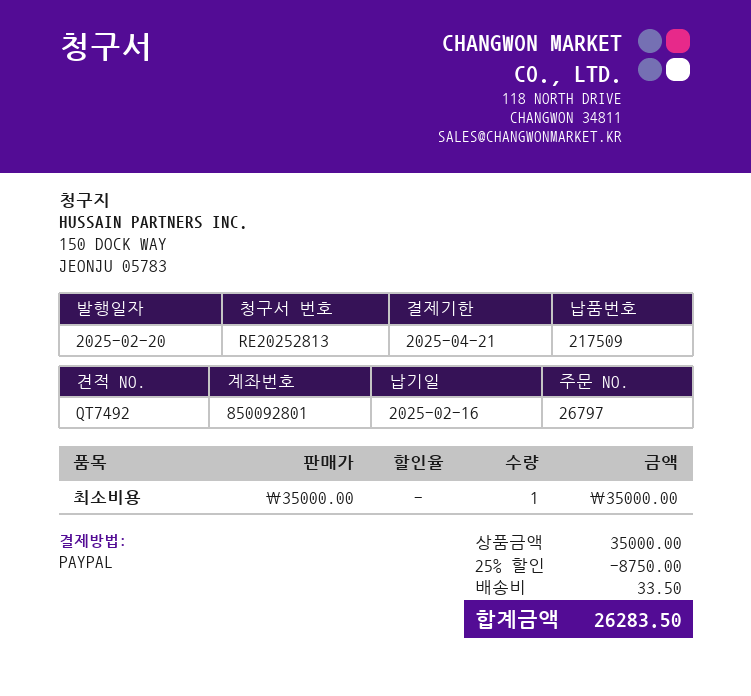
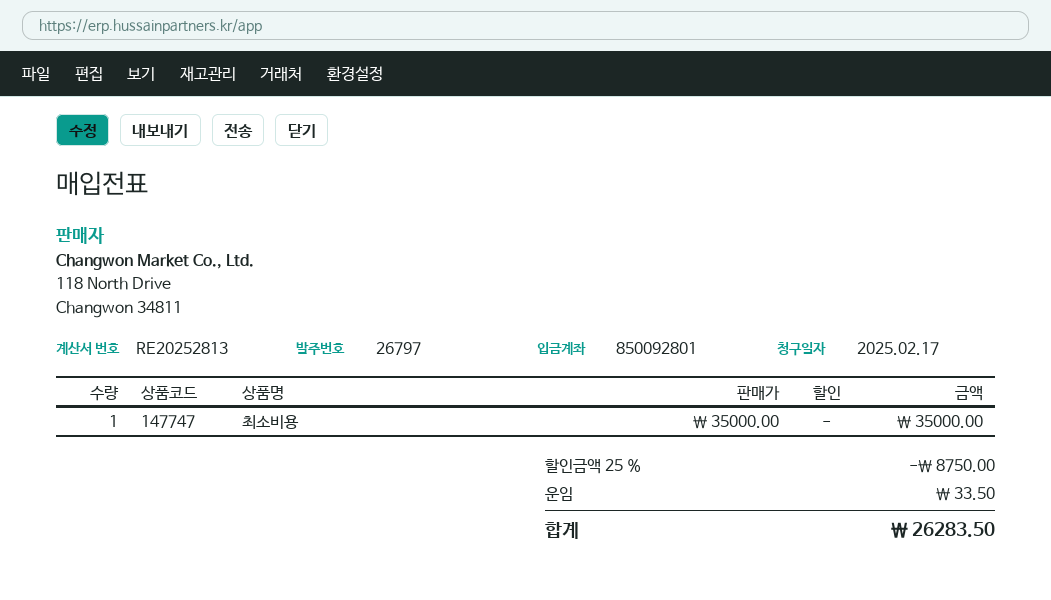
invoice date: 2025-02-20 -> 2025-02-17

